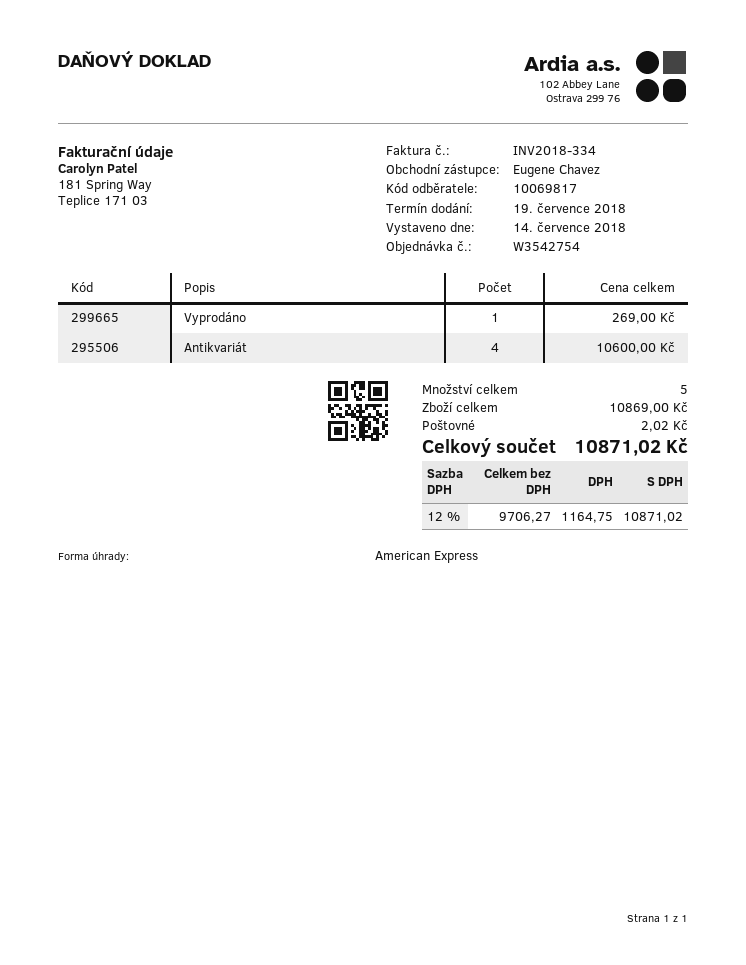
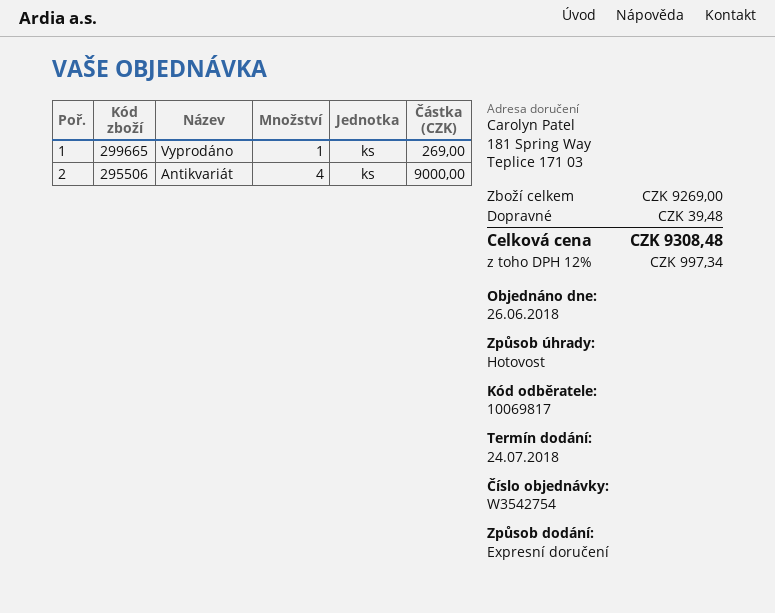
delivery date: 2018-07-19 -> 2018-07-24
payment method: American Express -> cash
Antikvariát: 4 for 10600.00 -> 4 for 9000.00
subtotal: 10869.00 -> 9269.00
shipping: 2.02 -> 39.48
tax: 12% = 1164.75 -> 12% = 997.34
total: 10871.02 -> 9308.48

